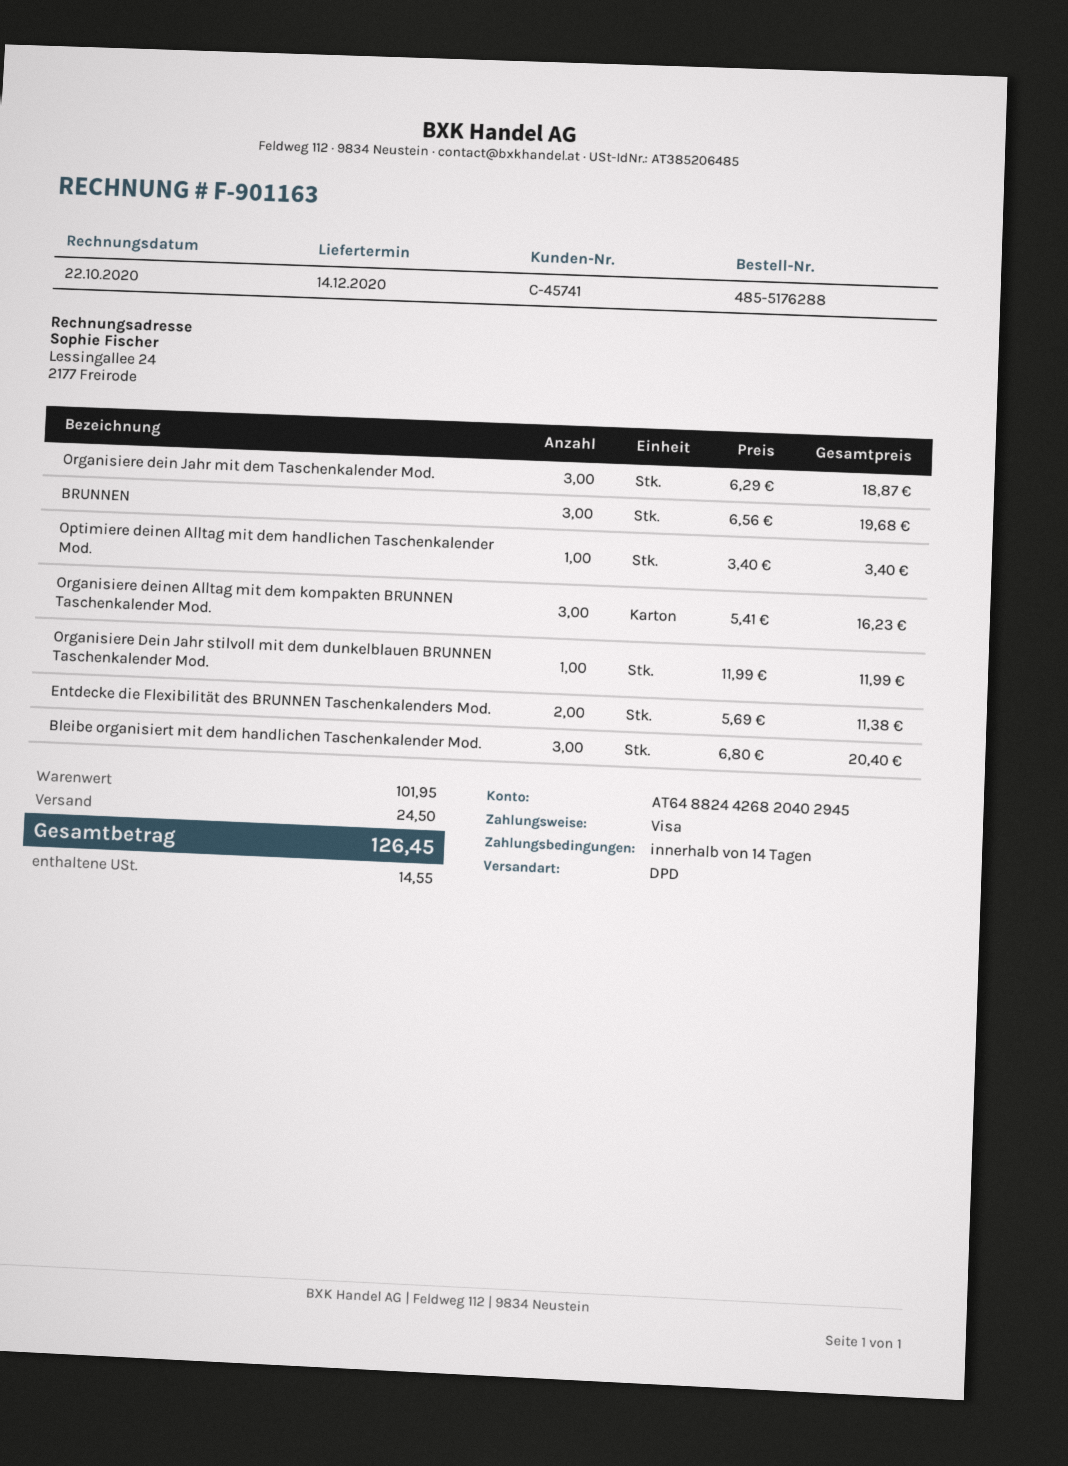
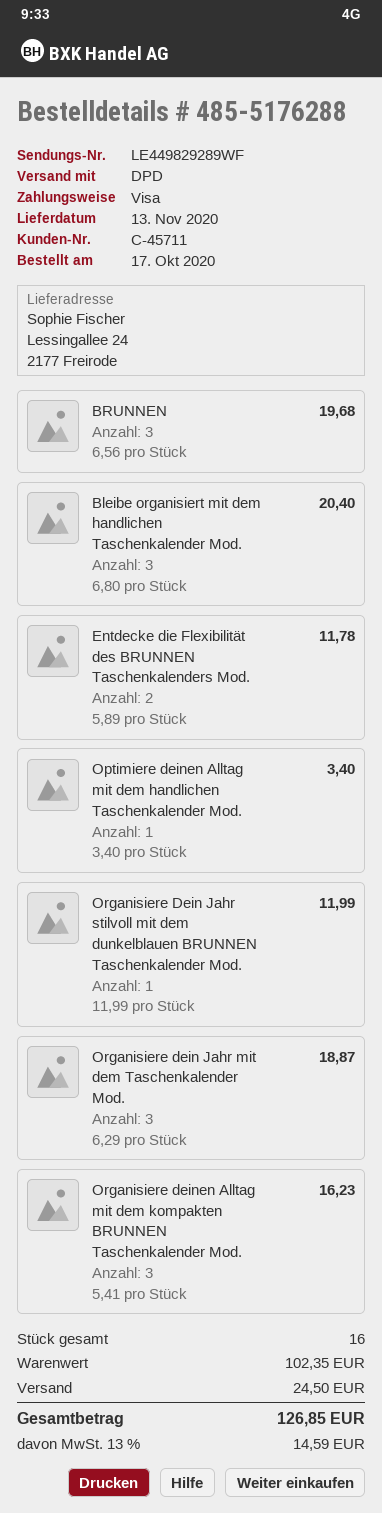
delivery date: 2020-12-14 -> 2020-11-13
customer number: C-45741 -> C-45711
Entdecke die Flexibilität des BRUNNEN Taschenkalenders Mod.: 2 x 5.69 = 11.38 -> 2 x 5.89 = 11.78
subtotal: 101.95 -> 102.35
tax: 14.55 -> 14.59
total: 126.45 -> 126.85

